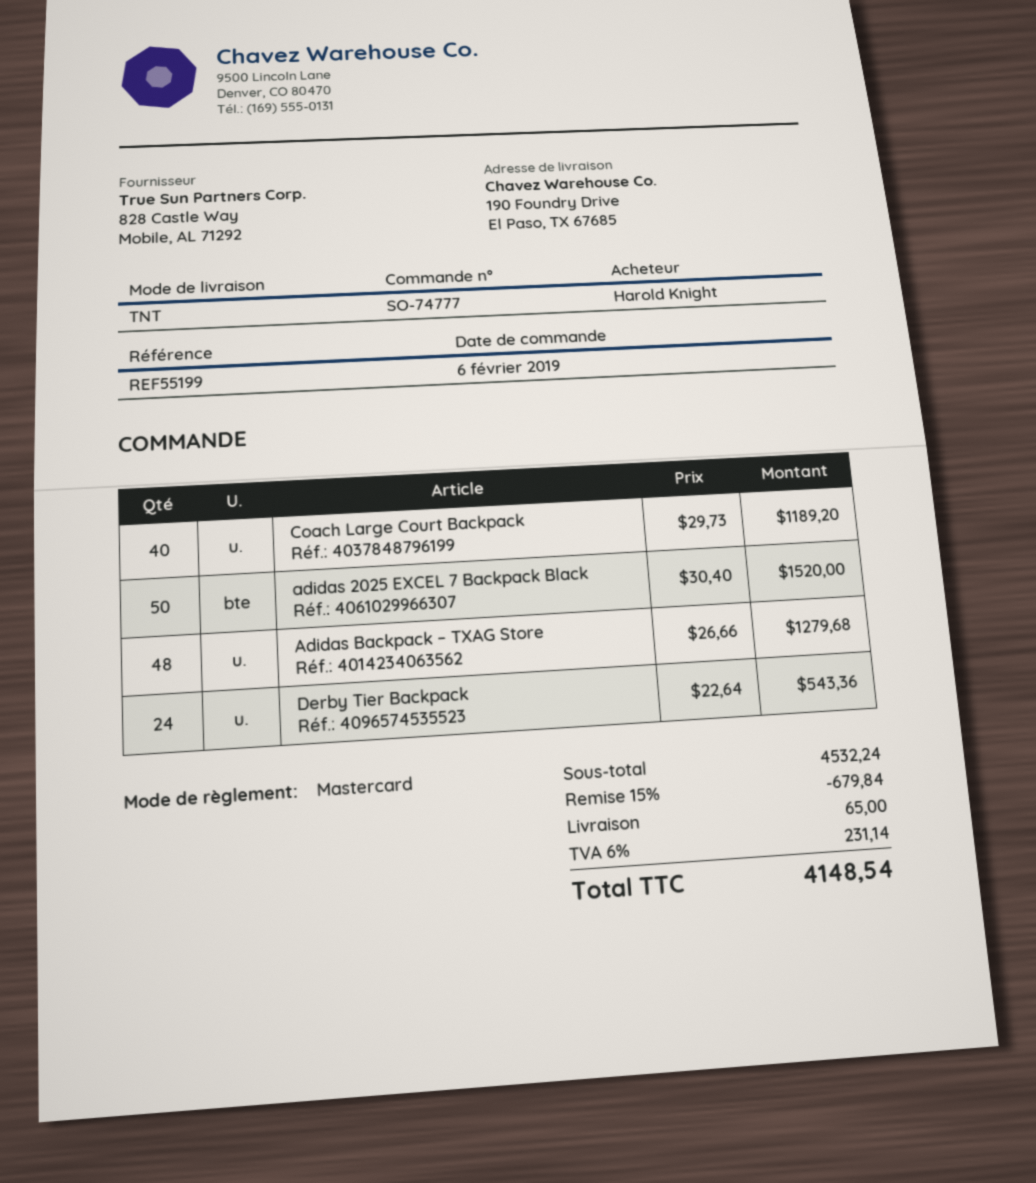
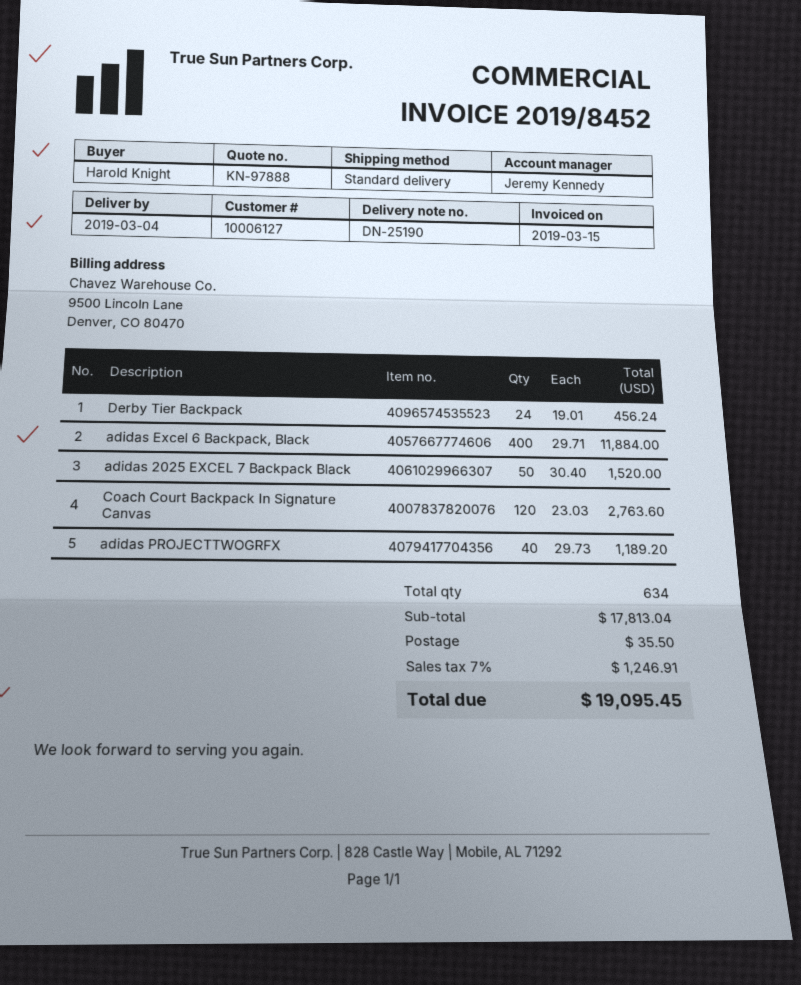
shipping method: TNT -> standard
Coach Large Court Backpack: 40 x 29.73 = 1189.20 -> none
Adidas Backpack – TXAG Store: 48 x 26.66 = 1279.68 -> none
Derby Tier Backpack: 24 x 22.64 = 543.36 -> 24 x 19.01 = 456.24
adidas Excel 6 Backpack, Black: none -> 400 x 29.71 = 11884.00
Coach Court Backpack In Signature Canvas: none -> 120 x 23.03 = 2763.60
adidas PROJECTTWOGRFX: none -> 40 x 29.73 = 1189.20
subtotal: 4532.24 -> 17813.04
discount: 15% = 679.84 -> none
shipping: 65.00 -> 35.50
tax: 6% = 231.14 -> 7% = 1246.91
total: 4148.54 -> 19095.45

